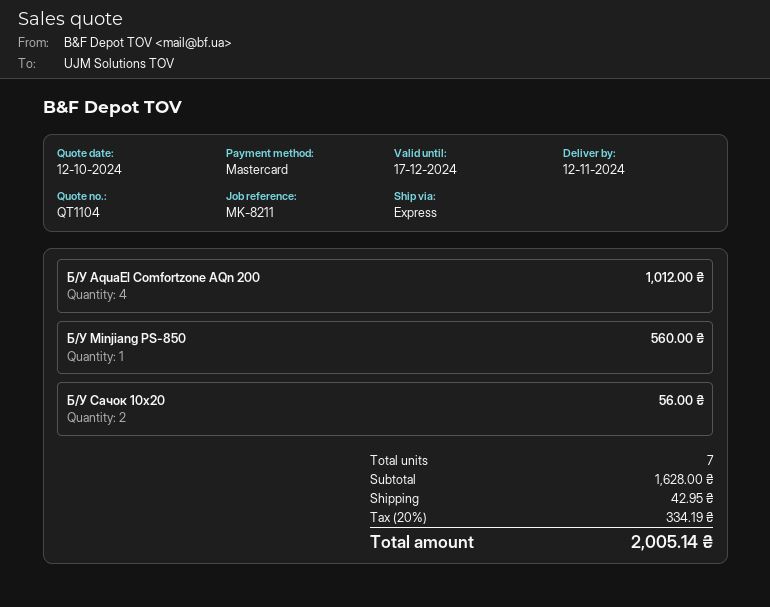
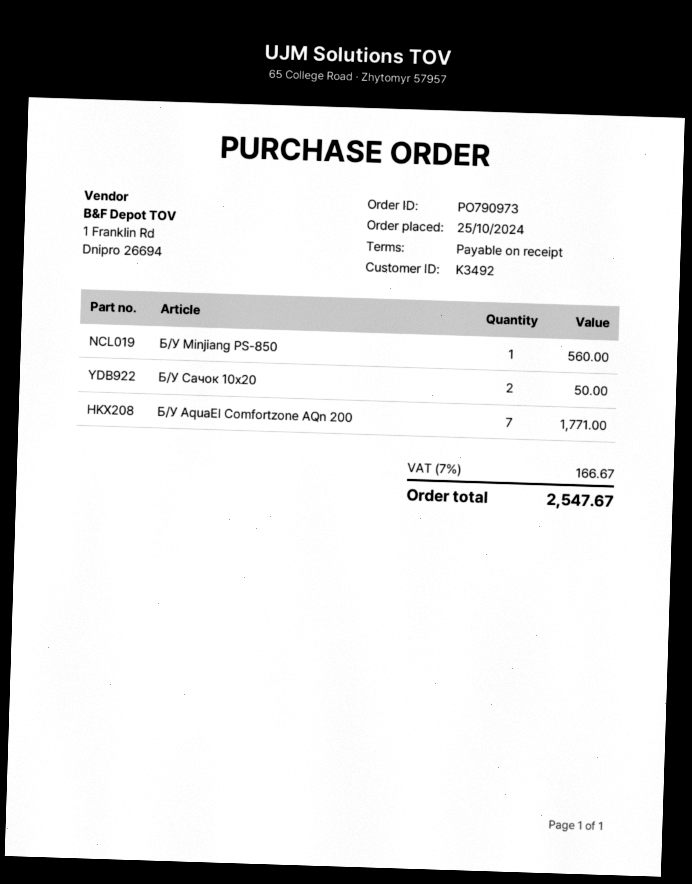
Б/У AquaEl Comfortzone AQn 200: 4 for 1012.00 -> 7 for 1771.00
Б/У Сачок 10х20: 2 for 56.00 -> 2 for 50.00
shipping: 42.95 -> none
tax: 20% = 334.19 -> 7% = 166.67
total: 2005.14 -> 2547.67

